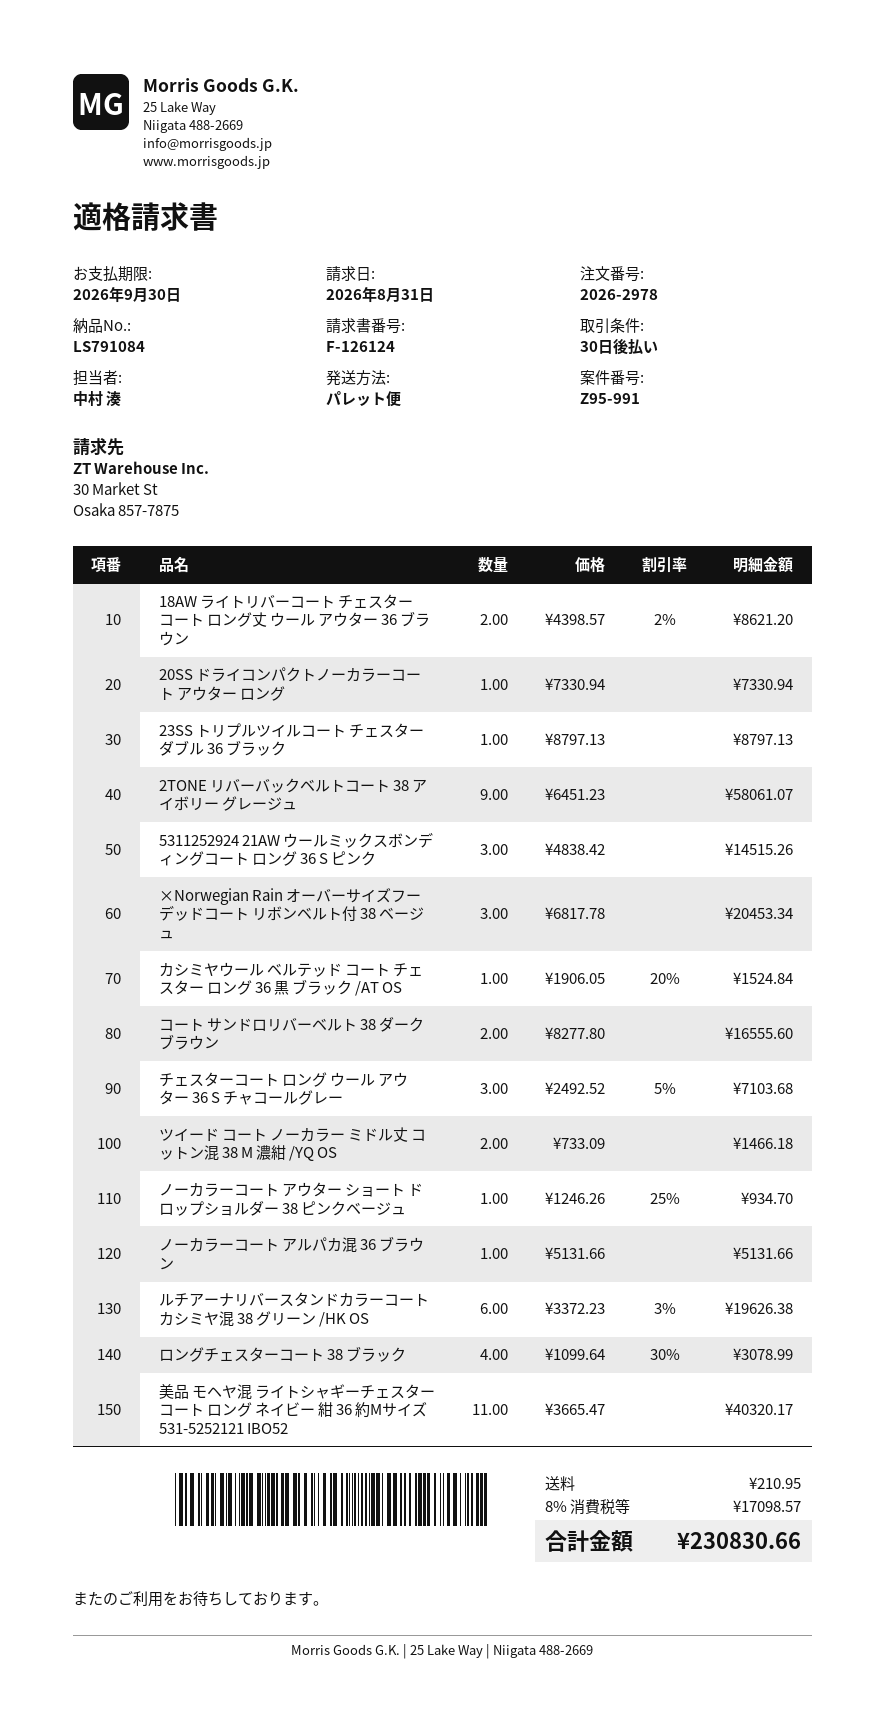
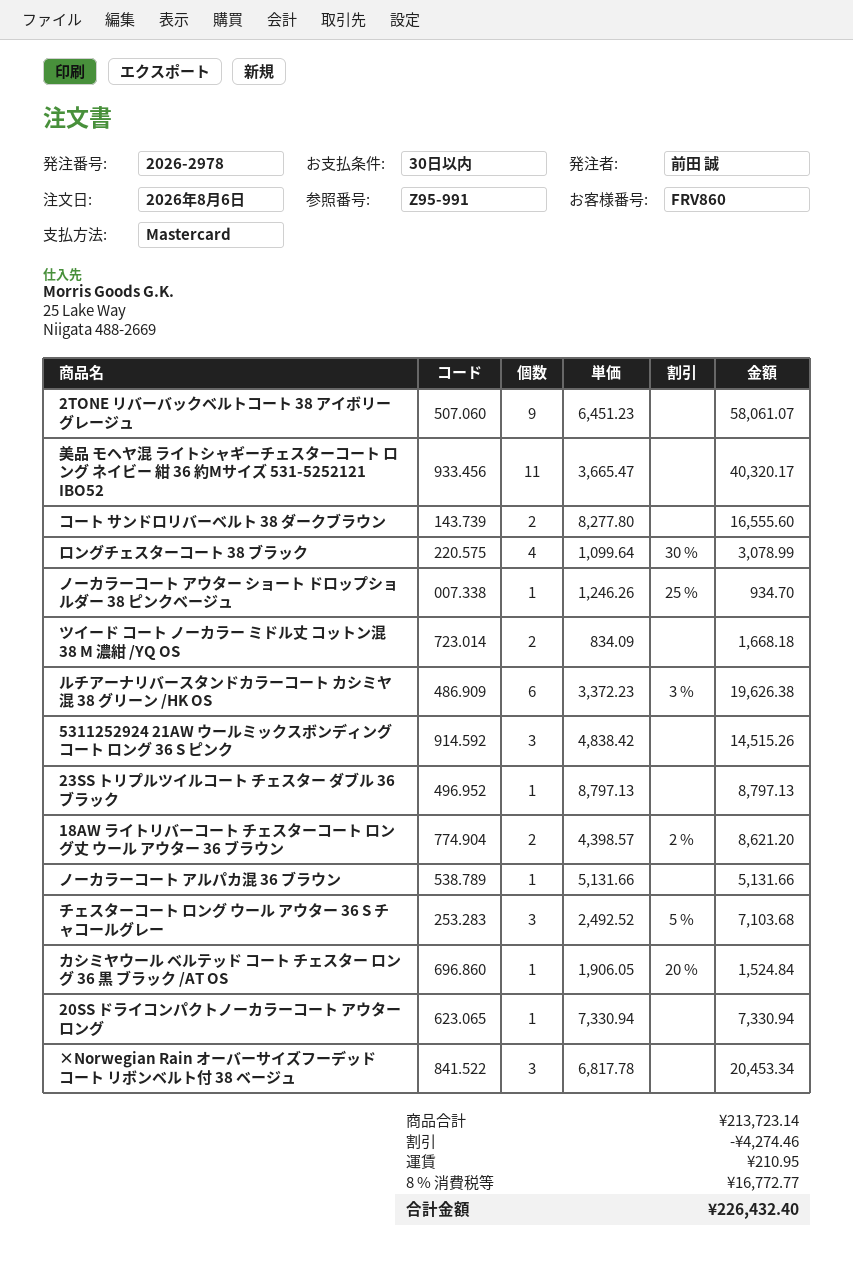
ツイード コート ノーカラー ミドル丈 コットン混 38 M 濃紺 /YQ OS: 2 x 733.09 = 1466.18 -> 2 x 834.09 = 1668.18
discount: none -> 4274.46
tax: 8% = 17098.57 -> 8% = 16772.77
total: 230830.66 -> 226432.40

